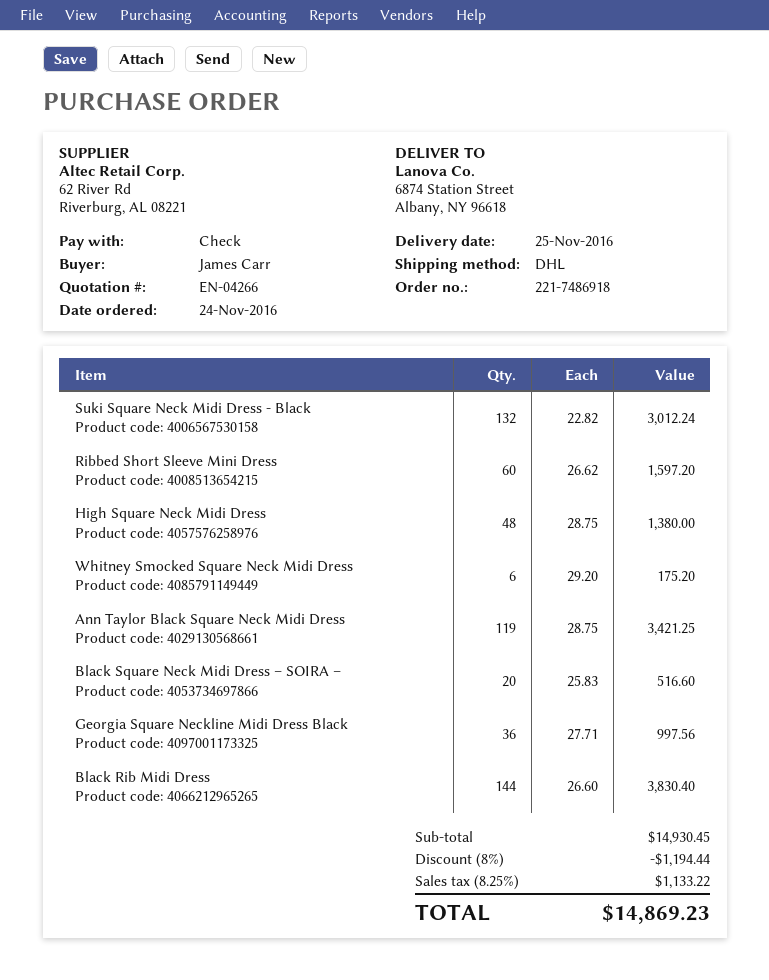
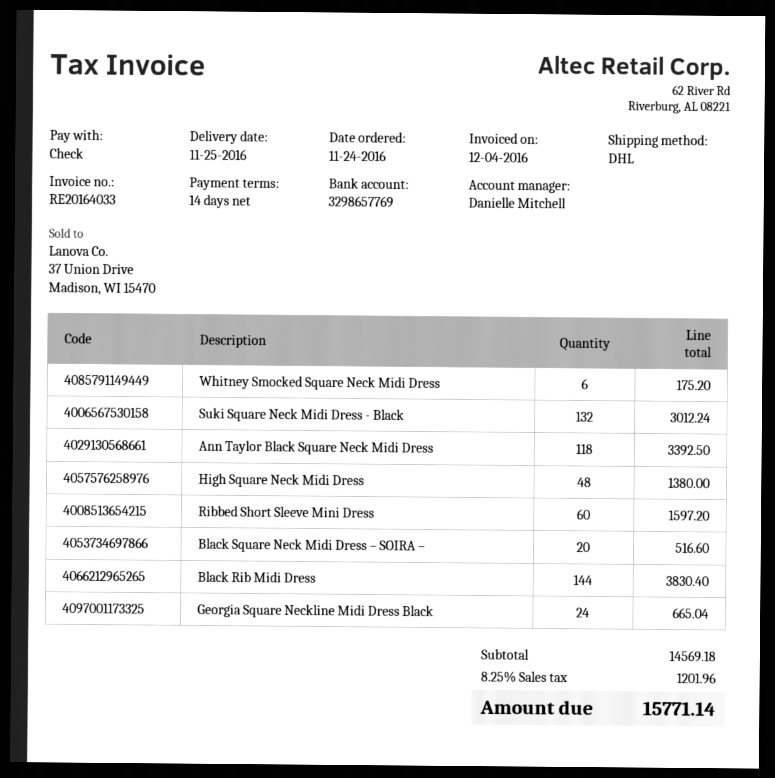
Ann Taylor Black Square Neck Midi Dress: 119 for 3421.25 -> 118 for 3392.50
Georgia Square Neckline Midi Dress Black: 36 for 997.56 -> 24 for 665.04
subtotal: 14930.45 -> 14569.18
discount: 8% = 1194.44 -> none
tax: 8.25% = 1133.22 -> 8.25% = 1201.96
total: 14869.23 -> 15771.14

